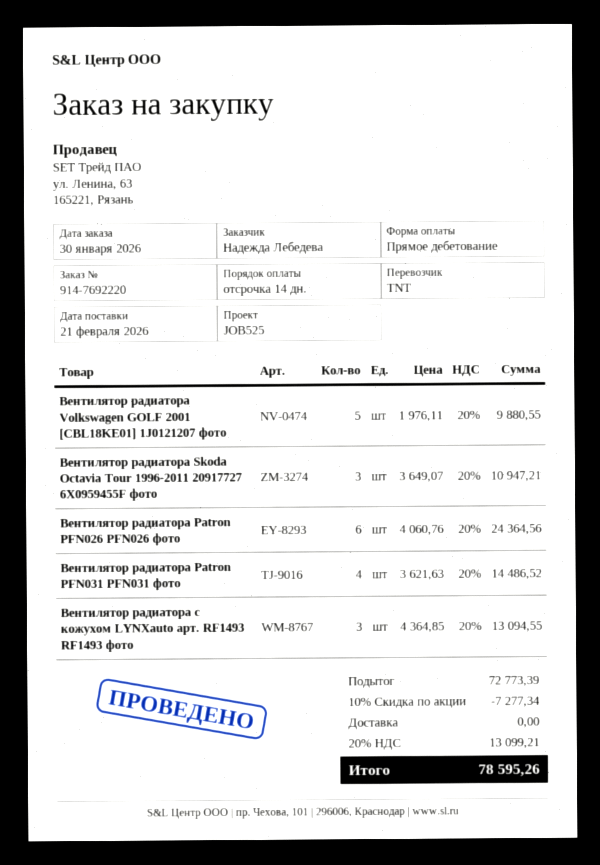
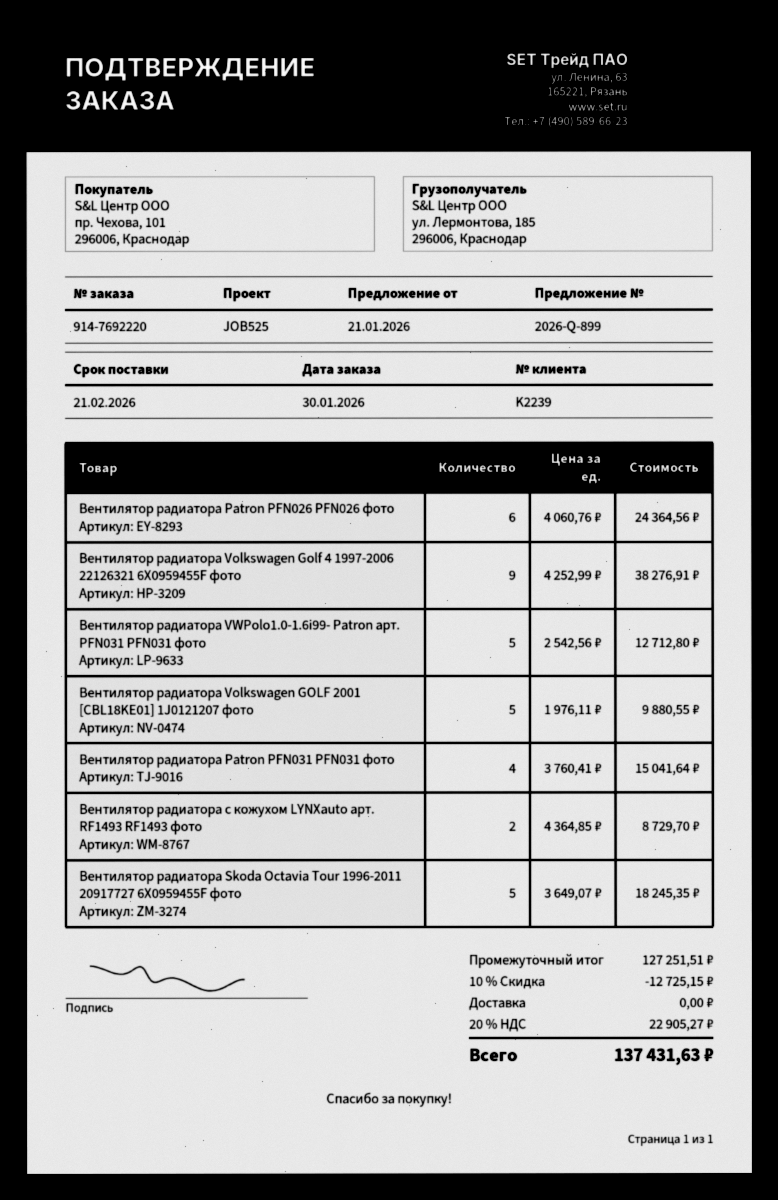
Вентилятор радиатора Skoda Octavia Tour 1996-2011 20917727 6X0959455F фото: 3 x 3649.07 = 10947.21 -> 5 x 3649.07 = 18245.35
Вентилятор радиатора Patron PFN031 PFN031 фото: 4 x 3621.63 = 14486.52 -> 4 x 3760.41 = 15041.64
Вентилятор радиатора с кожухом LYNXauto арт. RF1493 RF1493 фото: 3 x 4364.85 = 13094.55 -> 2 x 4364.85 = 8729.70
Вентилятор радиатора Volkswagen Golf 4 1997-2006 22126321 6X0959455F фото: none -> 9 x 4252.99 = 38276.91
Вентилятор радиатора VWPolo1.0-1.6i99- Patron арт. PFN031 PFN031 фото: none -> 5 x 2542.56 = 12712.80
subtotal: 72773.39 -> 127251.51
discount: 10% = 7277.34 -> 10% = 12725.15
tax: 20% = 13099.21 -> 20% = 22905.27
total: 78595.26 -> 137431.63

